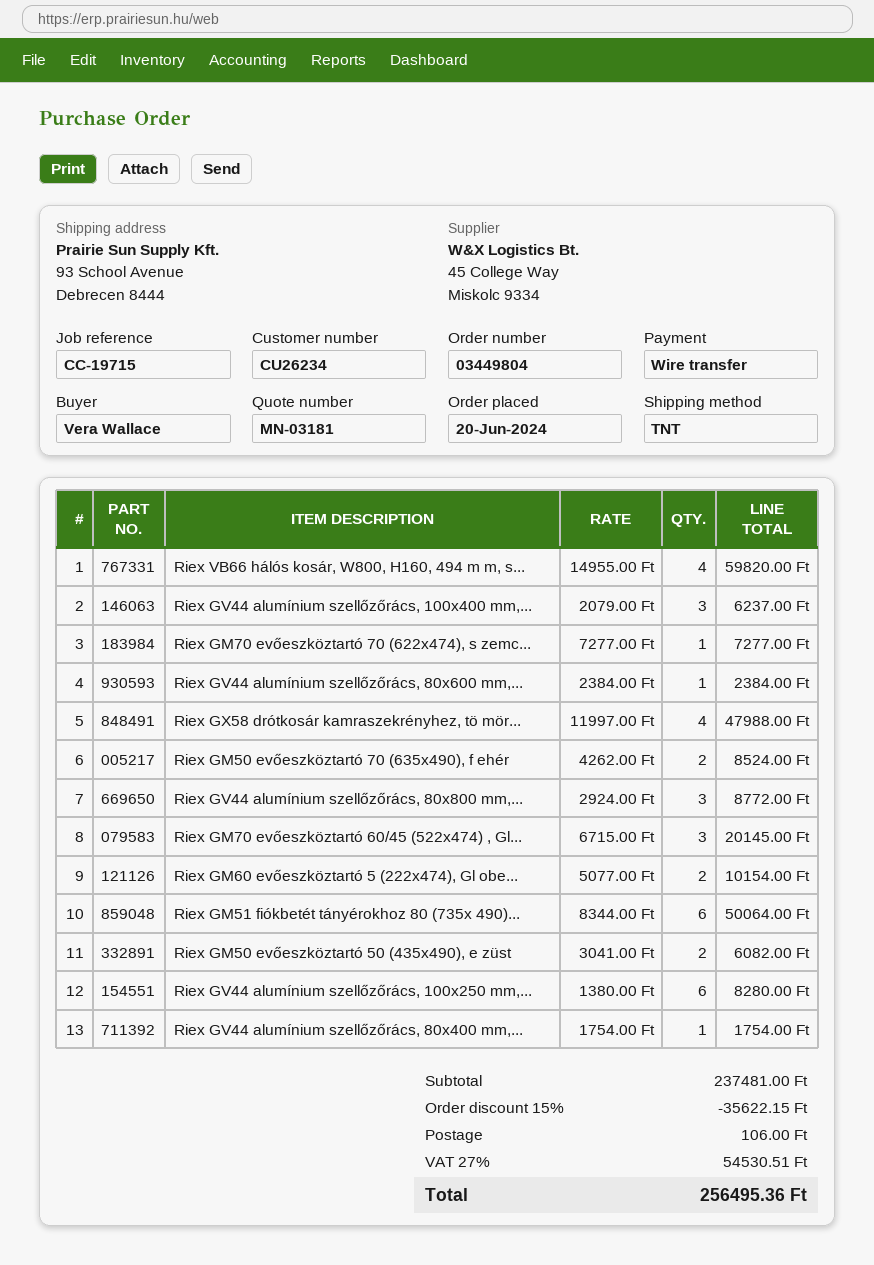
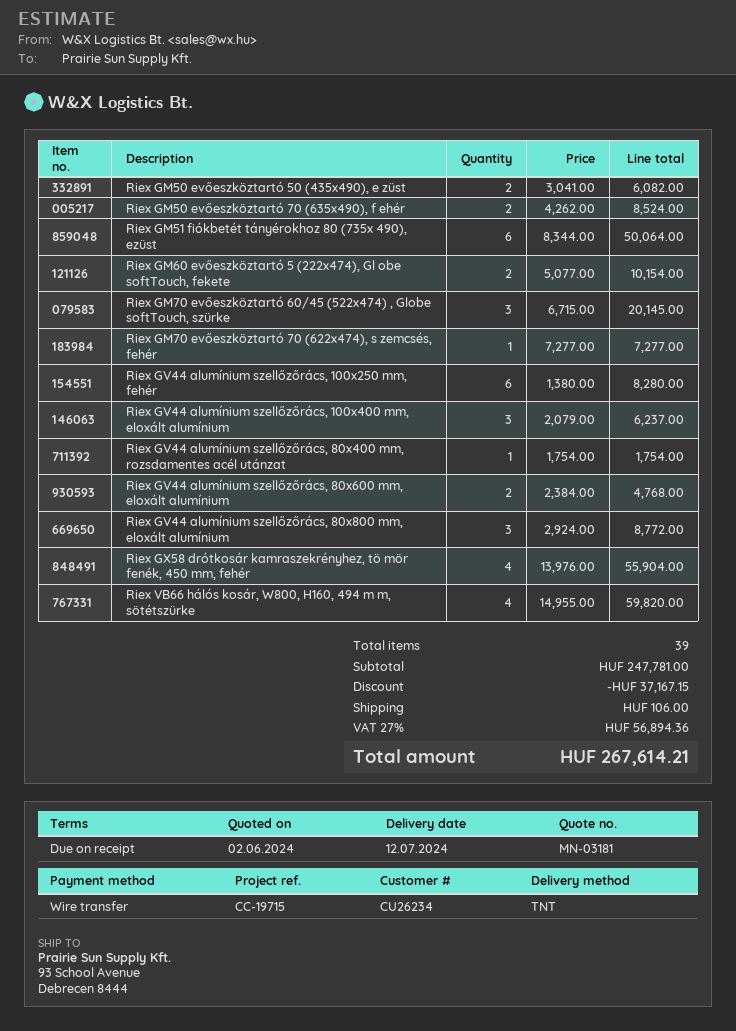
Riex GV44 alumínium szellőzőrács, 80x600 mm,...: 1 x 2384.00 = 2384.00 -> 2 x 2384.00 = 4768.00
Riex GX58 drótkosár kamraszekrényhez, tö mör...: 4 x 11997.00 = 47988.00 -> 4 x 13976.00 = 55904.00
subtotal: 237481.00 -> 247781.00
discount: 35622.15 -> 37167.15
tax: 27% = 54530.51 -> 27% = 56894.36
total: 256495.36 -> 267614.21

